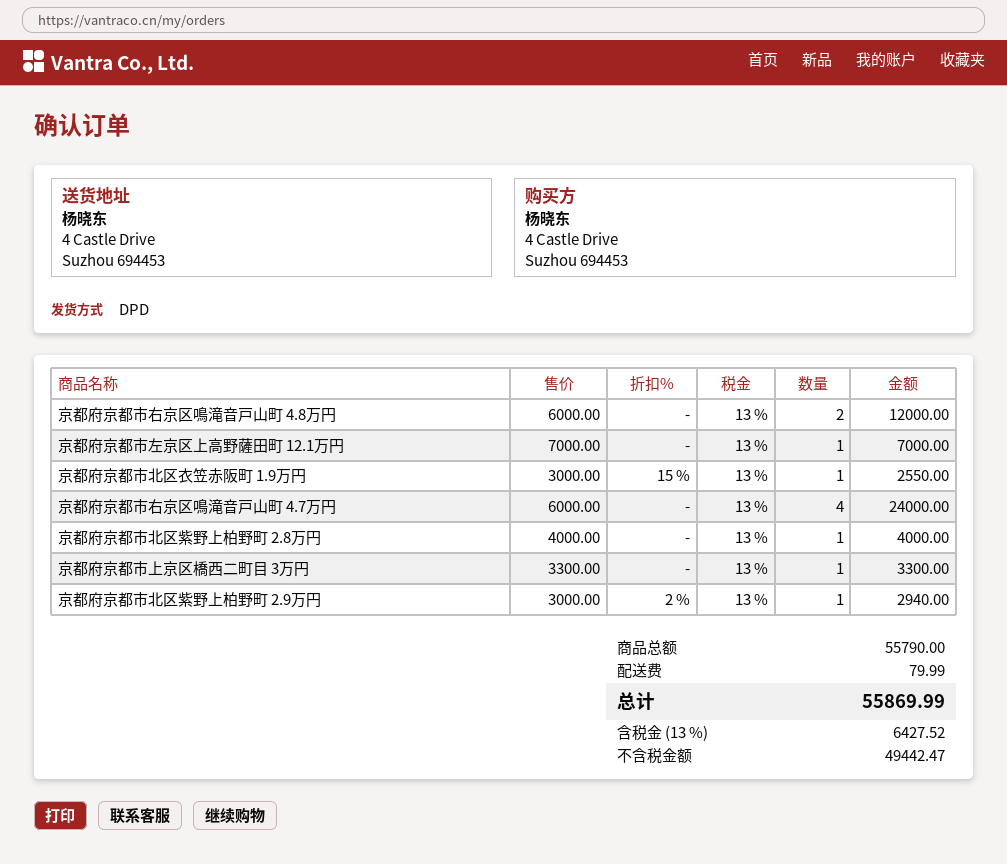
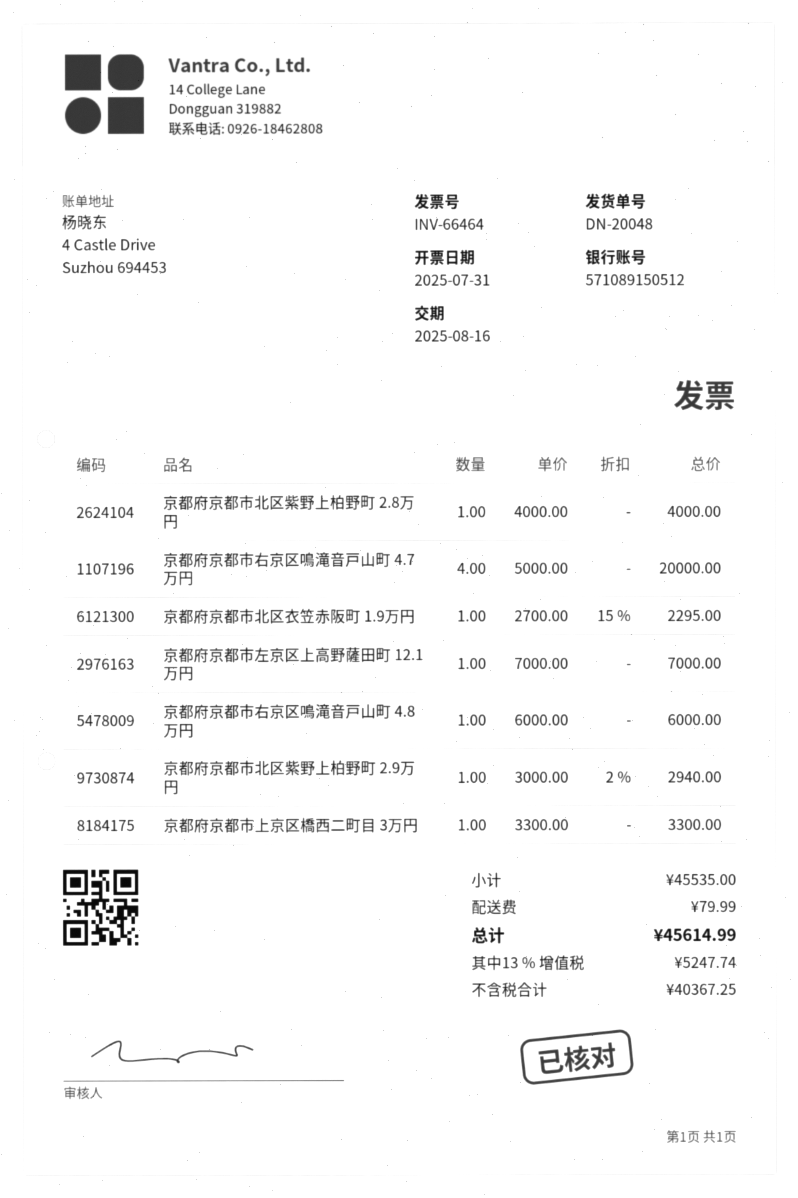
京都府京都市右京区鳴滝音戸山町 4.8万円: 2 x 6000.00 = 12000.00 -> 1 x 6000.00 = 6000.00
京都府京都市北区衣笠赤阪町 1.9万円: 1 x 3000.00 - 15% = 2550.00 -> 1 x 2700.00 - 15% = 2295.00
京都府京都市右京区鳴滝音戸山町 4.7万円: 4 x 6000.00 = 24000.00 -> 4 x 5000.00 = 20000.00
subtotal: 55790.00 -> 45535.00
net: 49442.47 -> 40367.25
tax: 13% = 6427.52 -> 13% = 5247.74
total: 55869.99 -> 45614.99

